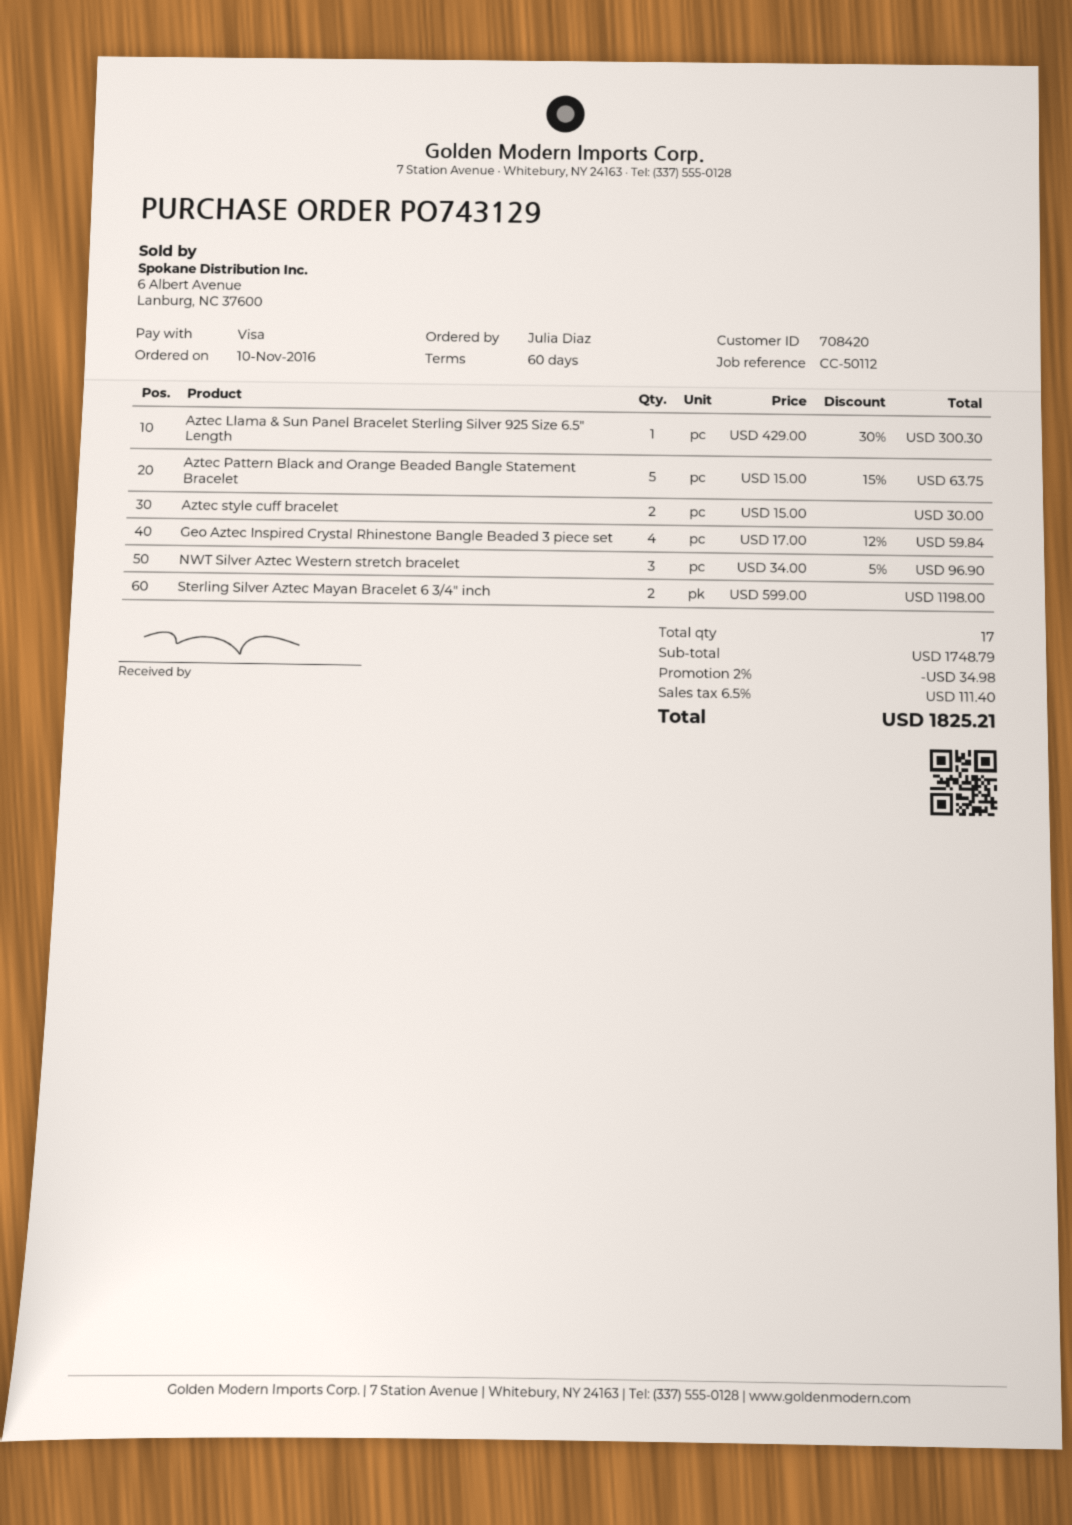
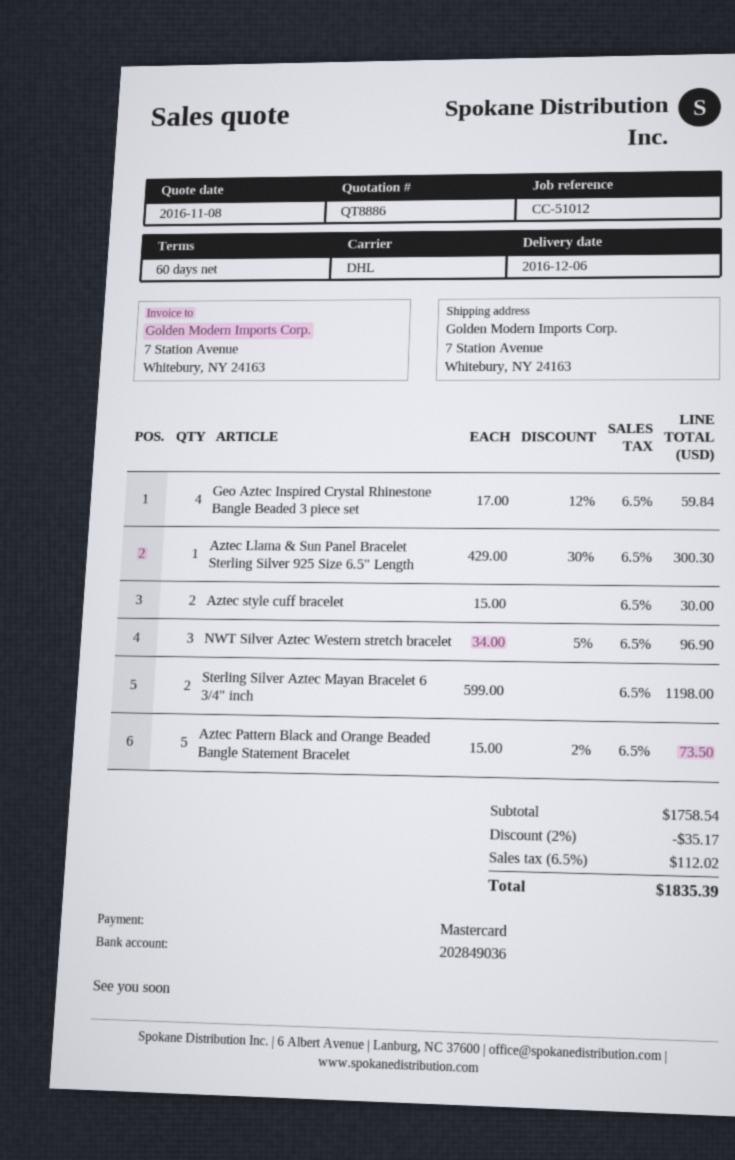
reference: CC-50112 -> CC-51012
payment method: Visa -> Mastercard
Aztec Pattern Black and Orange Beaded Bangle Statement Bracelet: 5 x 15.00 - 15% = 63.75 -> 5 x 15.00 - 2% = 73.50
subtotal: 1748.79 -> 1758.54
discount: 2% = 34.98 -> 2% = 35.17
tax: 6.5% = 111.40 -> 6.5% = 112.02
total: 1825.21 -> 1835.39

